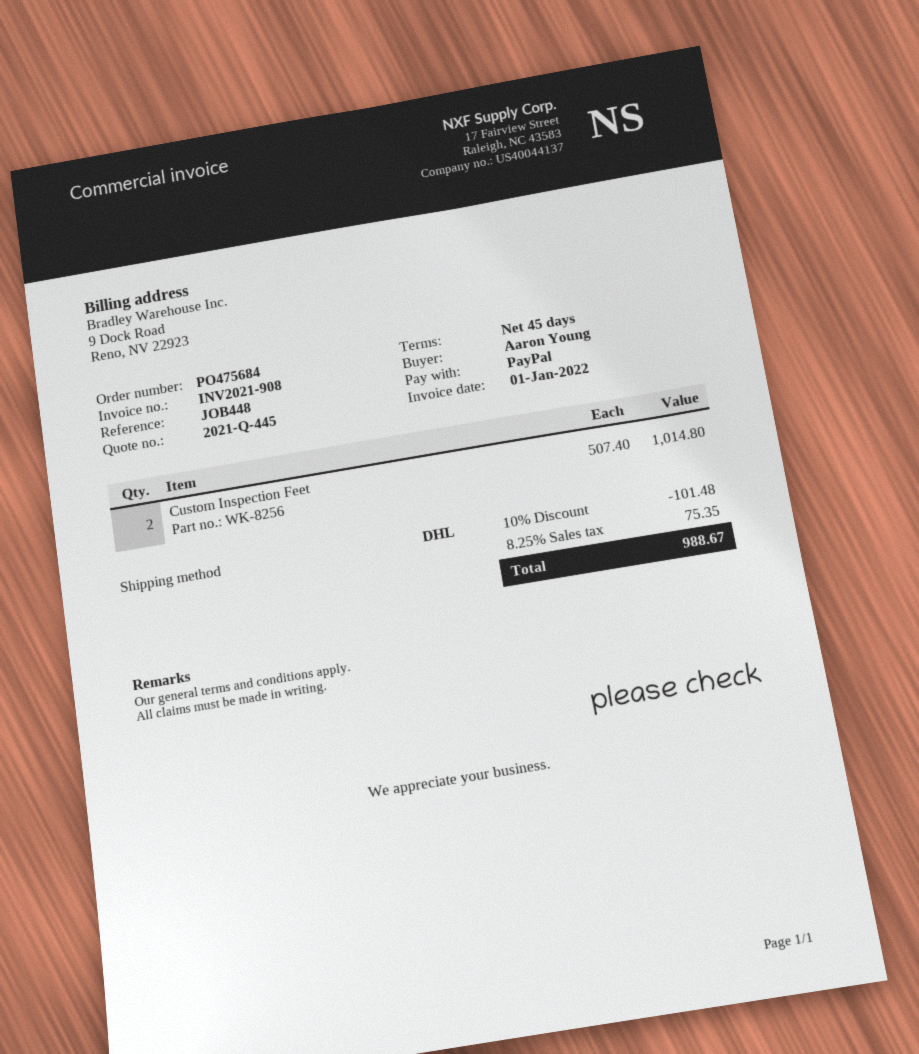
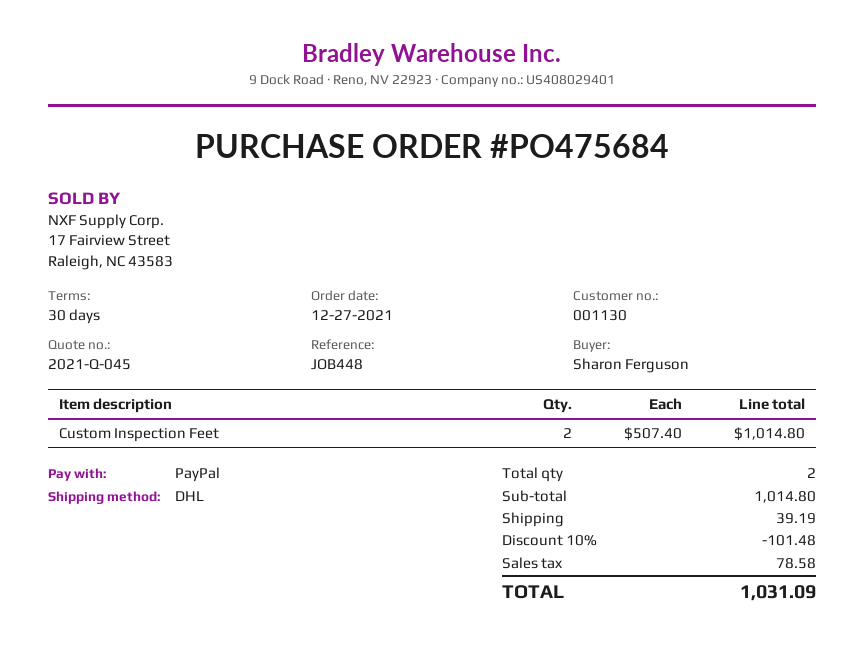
quote number: 2021-Q-445 -> 2021-Q-045
payment terms: 45 days -> 30 days
ordered by: Aaron Young -> Sharon Ferguson
shipping: none -> 39.19
tax: 75.35 -> 78.58
total: 988.67 -> 1031.09

